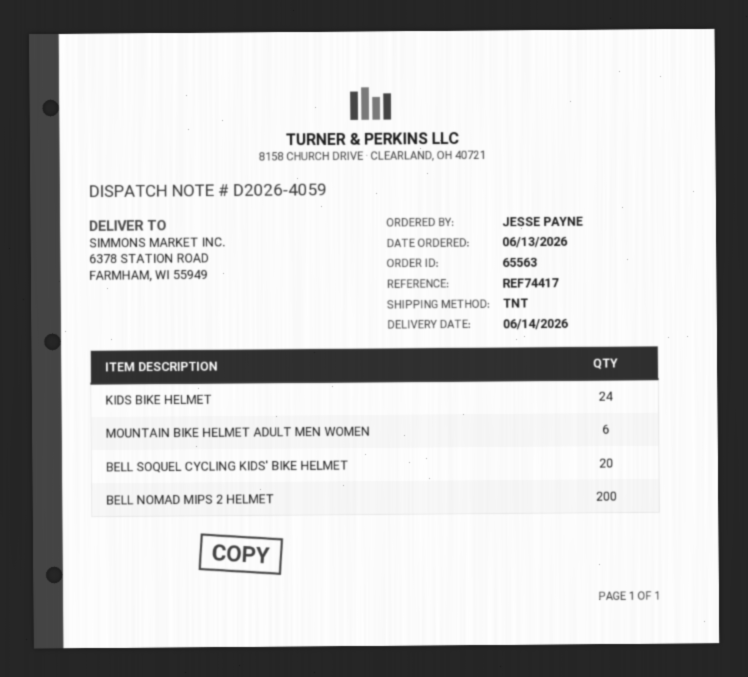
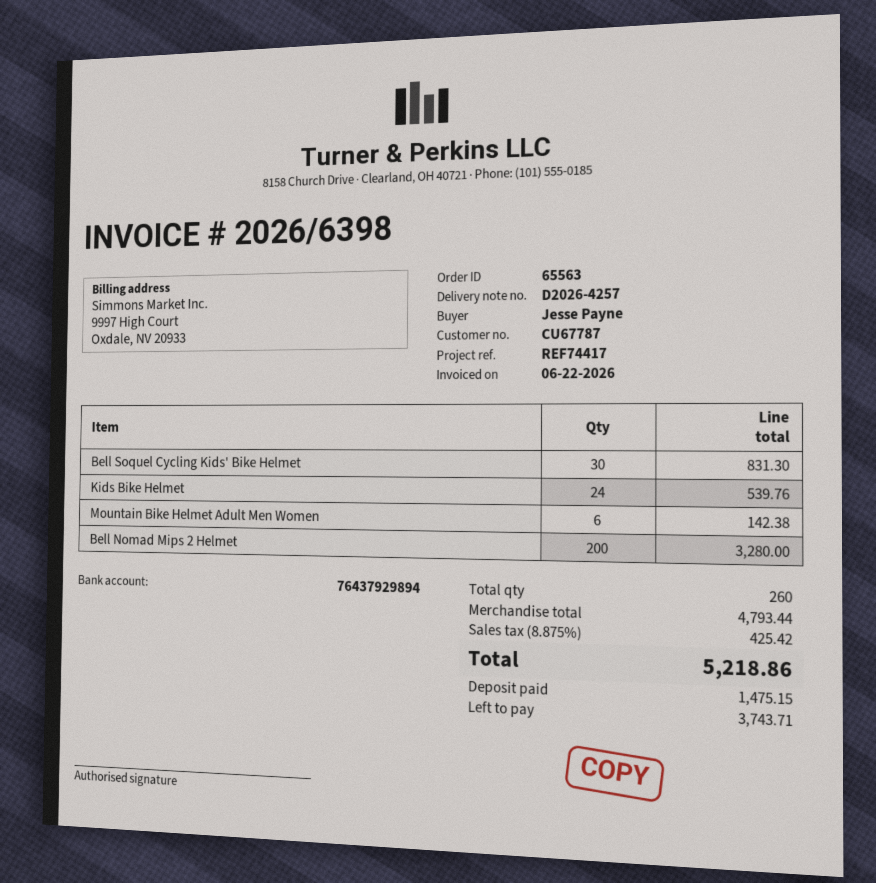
delivery note number: D2026-4059 -> D2026-4257
BELL SOQUEL CYCLING KIDS' BIKE HELMET: 20 -> 30

